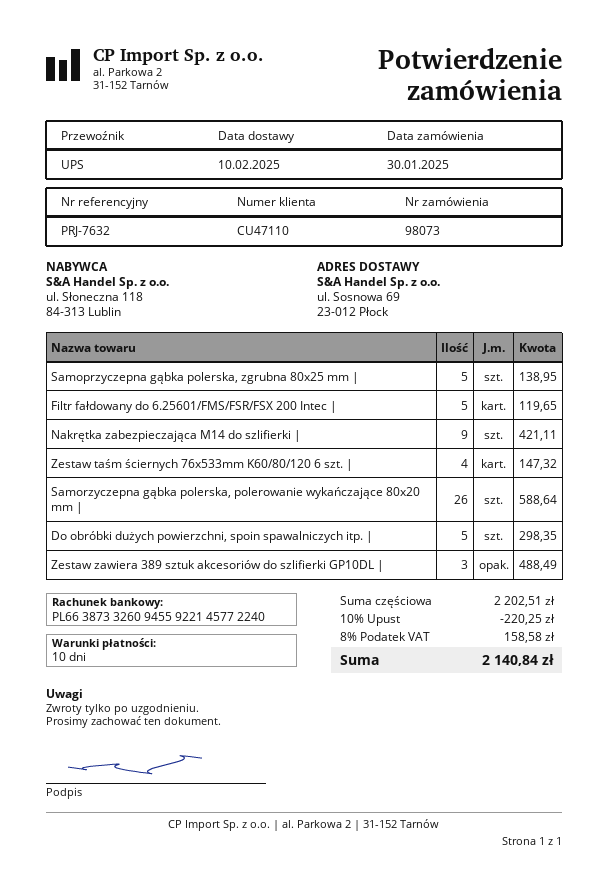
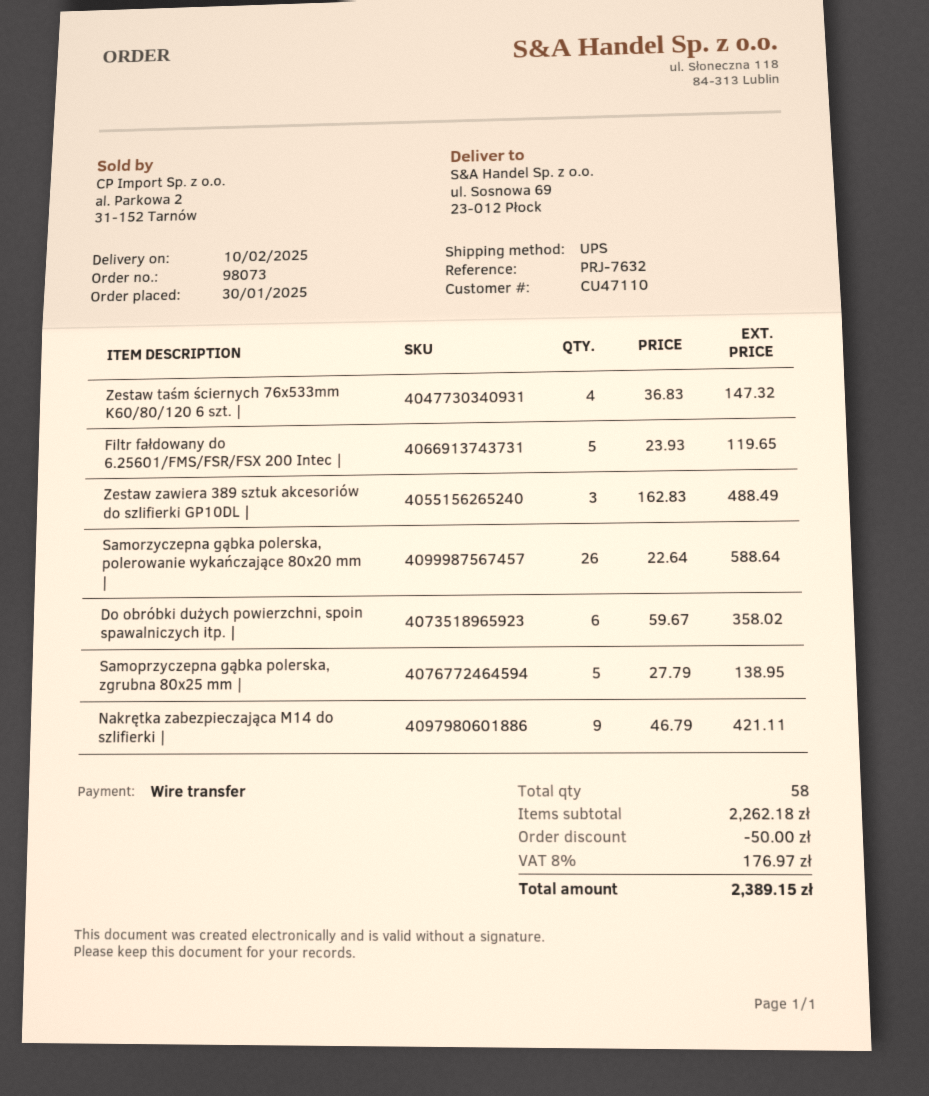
Do obróbki dużych powierzchni, spoin spawalniczych itp. |: 5 for 298.35 -> 6 for 358.02
subtotal: 2202.51 -> 2262.18
discount: 220.25 -> 50.00
tax: 8% = 158.58 -> 8% = 176.97
total: 2140.84 -> 2389.15

